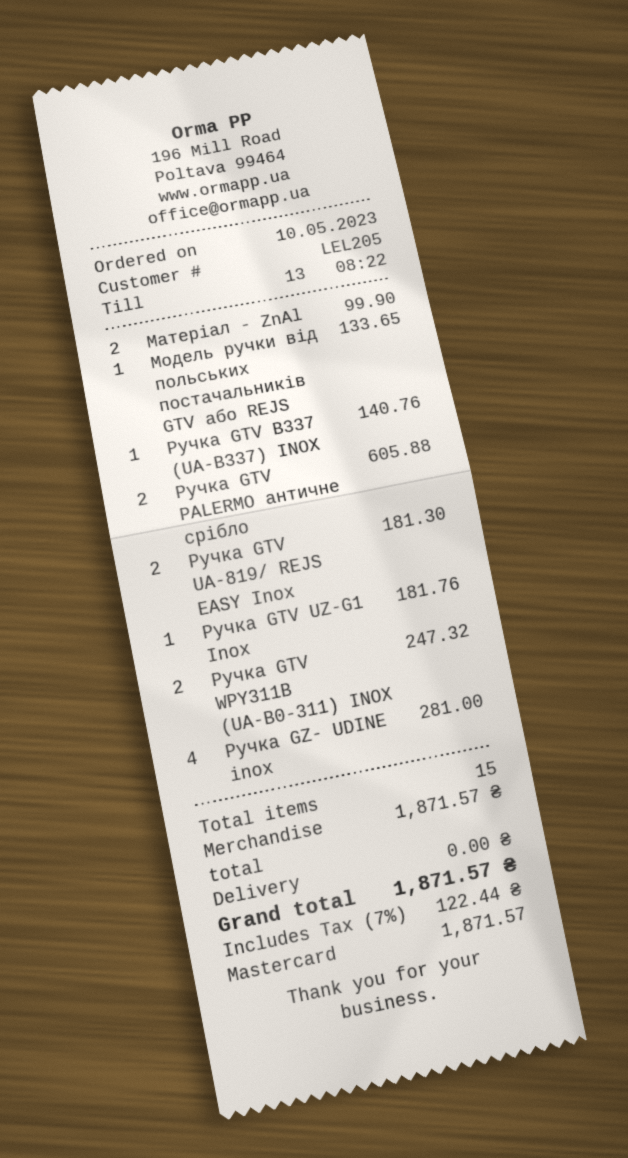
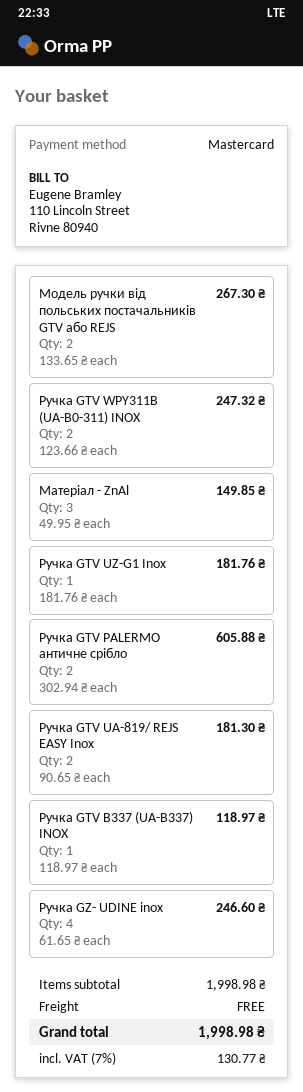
Матеріал - ZnAl: 2 for 99.90 -> 3 for 149.85
Модель ручки від польських постачальників GTV або REJS: 1 for 133.65 -> 2 for 267.30
Ручка GTV B337 (UA-B337) INOX: 1 for 140.76 -> 1 for 118.97
Ручка GZ- UDINE inox: 4 for 281.00 -> 4 for 246.60
subtotal: 1871.57 -> 1998.98
tax: 7% = 122.44 -> 7% = 130.77
total: 1871.57 -> 1998.98

